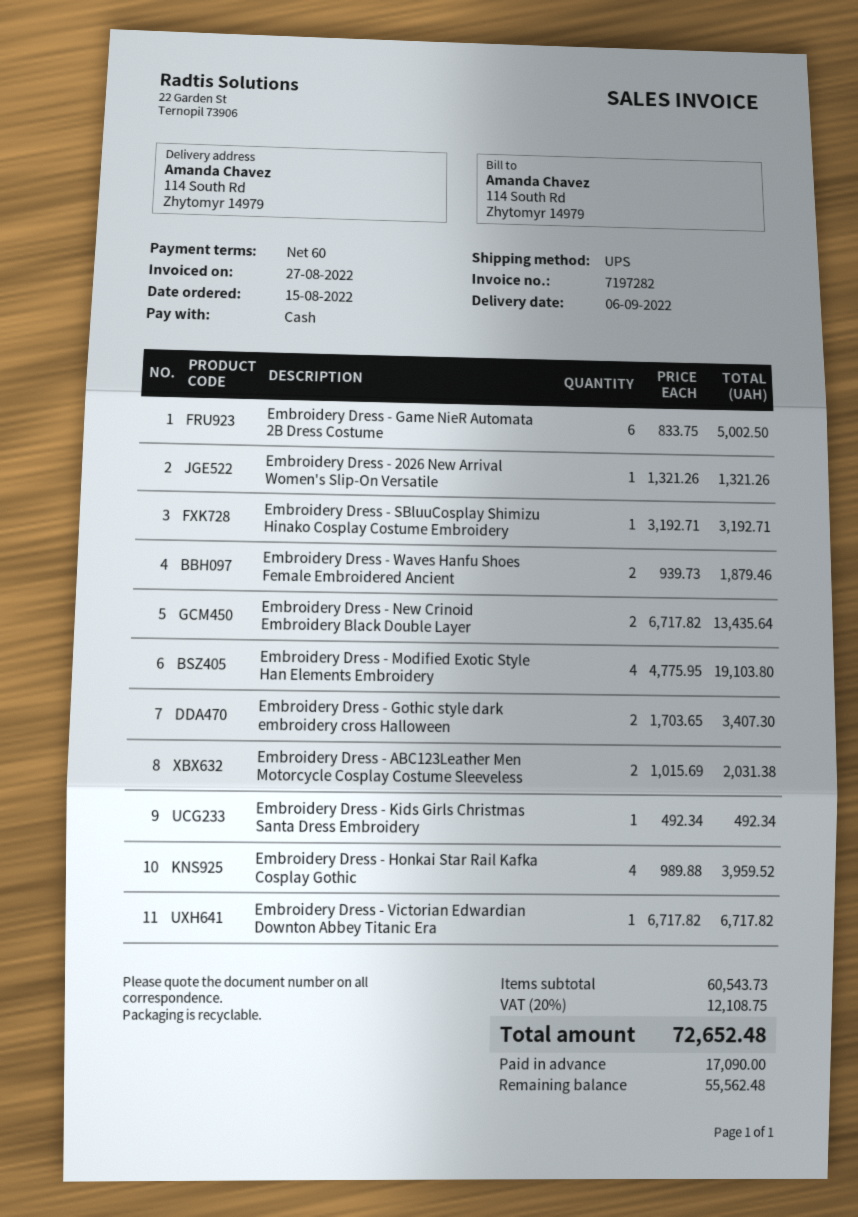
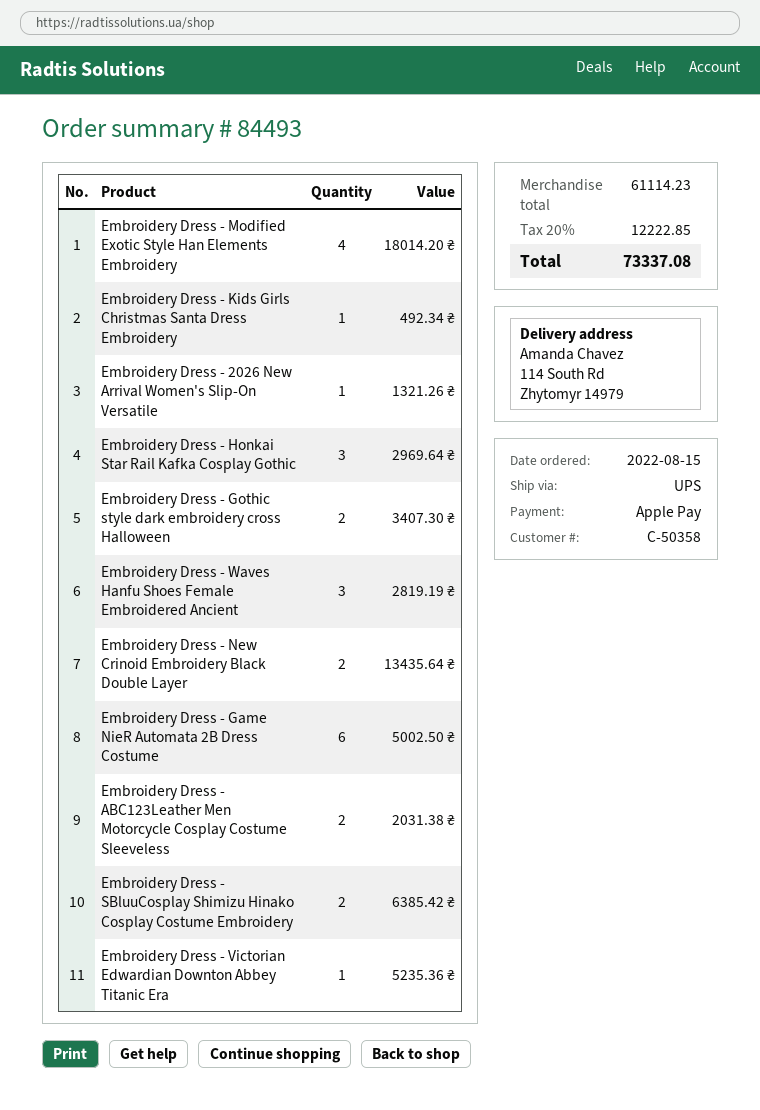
payment method: cash -> Apple Pay
Embroidery Dress - SBluuCosplay Shimizu Hinako Cosplay Costume Embroidery: 1 for 3192.71 -> 2 for 6385.42
Embroidery Dress - Waves Hanfu Shoes Female Embroidered Ancient: 2 for 1879.46 -> 3 for 2819.19
Embroidery Dress - Modified Exotic Style Han Elements Embroidery: 4 for 19103.80 -> 4 for 18014.20
Embroidery Dress - Honkai Star Rail Kafka Cosplay Gothic: 4 for 3959.52 -> 3 for 2969.64
Embroidery Dress - Victorian Edwardian Downton Abbey Titanic Era: 1 for 6717.82 -> 1 for 5235.36
subtotal: 60543.73 -> 61114.23
tax: 20% = 12108.75 -> 20% = 12222.85
total: 72652.48 -> 73337.08

